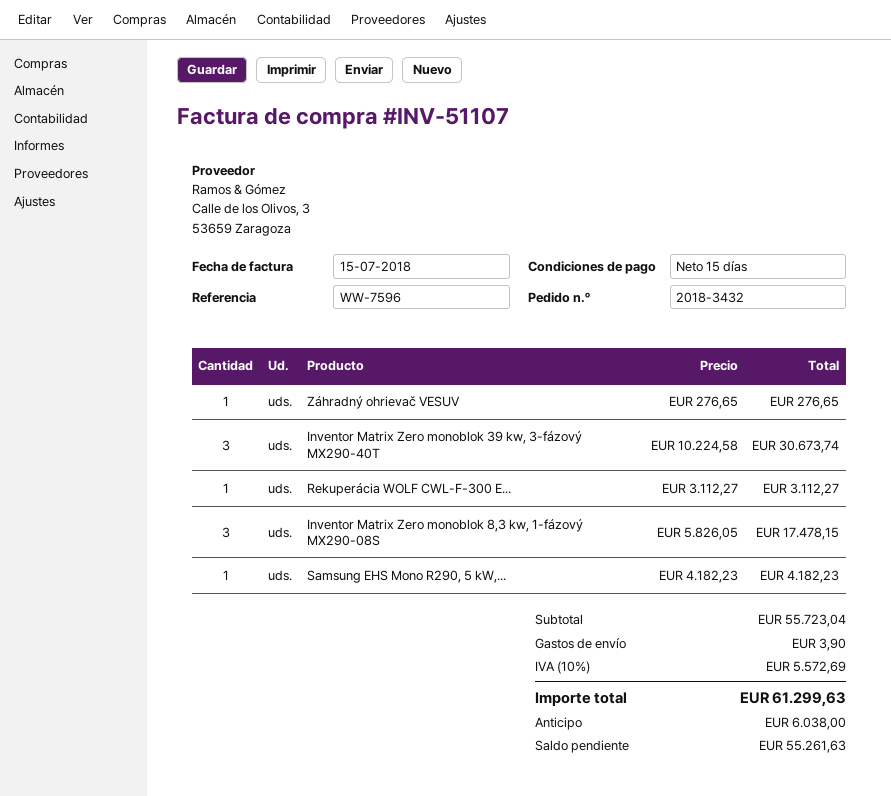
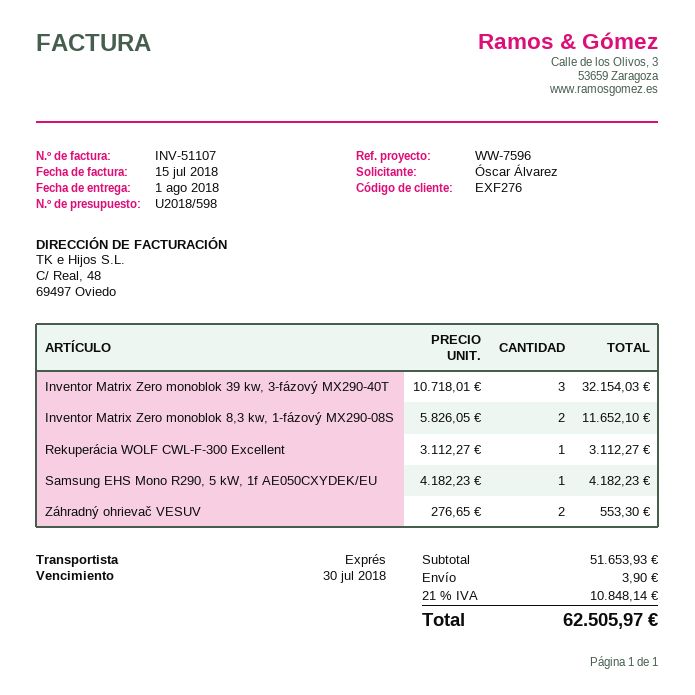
Záhradný ohrievač VESUV: 1 x 276.65 = 276.65 -> 2 x 276.65 = 553.30
Inventor Matrix Zero monoblok 39 kw, 3-fázový MX290-40T: 3 x 10224.58 = 30673.74 -> 3 x 10718.01 = 32154.03
Inventor Matrix Zero monoblok 8,3 kw, 1-fázový MX290-08S: 3 x 5826.05 = 17478.15 -> 2 x 5826.05 = 11652.10
subtotal: 55723.04 -> 51653.93
tax: 10% = 5572.69 -> 21% = 10848.14
total: 61299.63 -> 62505.97

